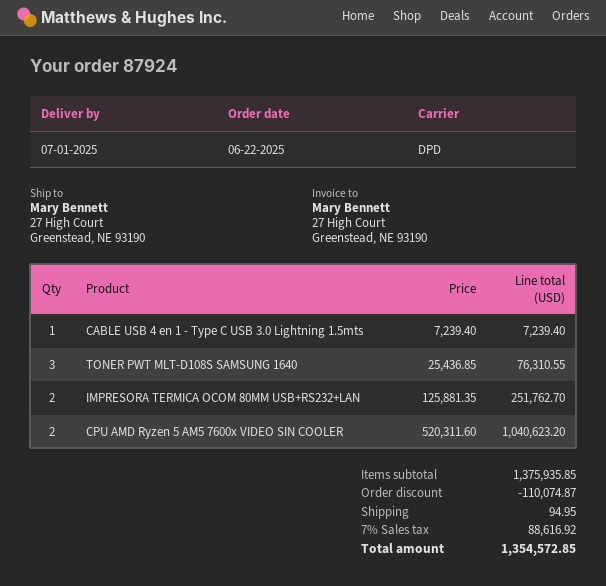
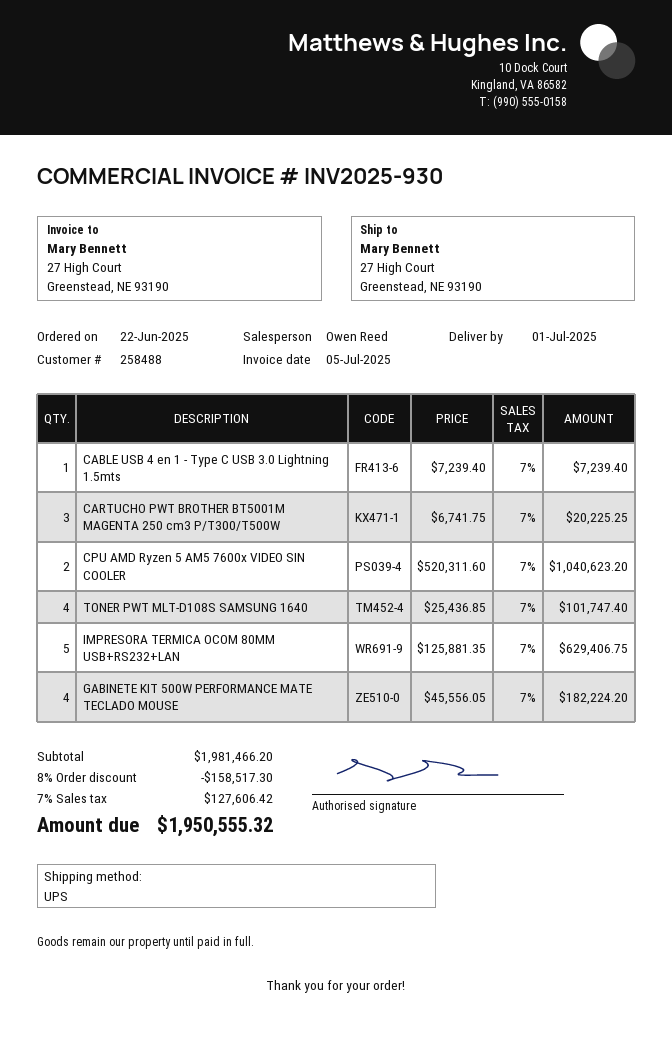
shipping method: DPD -> UPS
TONER PWT MLT-D108S SAMSUNG 1640: 3 x 25436.85 = 76310.55 -> 4 x 25436.85 = 101747.40
IMPRESORA TERMICA OCOM 80MM USB+RS232+LAN: 2 x 125881.35 = 251762.70 -> 5 x 125881.35 = 629406.75
CARTUCHO PWT BROTHER BT5001M MAGENTA 250 cm3 P/T300/T500W: none -> 3 x 6741.75 = 20225.25
GABINETE KIT 500W PERFORMANCE MATE TECLADO MOUSE: none -> 4 x 45556.05 = 182224.20
subtotal: 1375935.85 -> 1981466.20
discount: 110074.87 -> 158517.30
shipping: 94.95 -> none
tax: 7% = 88616.92 -> 7% = 127606.42
total: 1354572.85 -> 1950555.32

